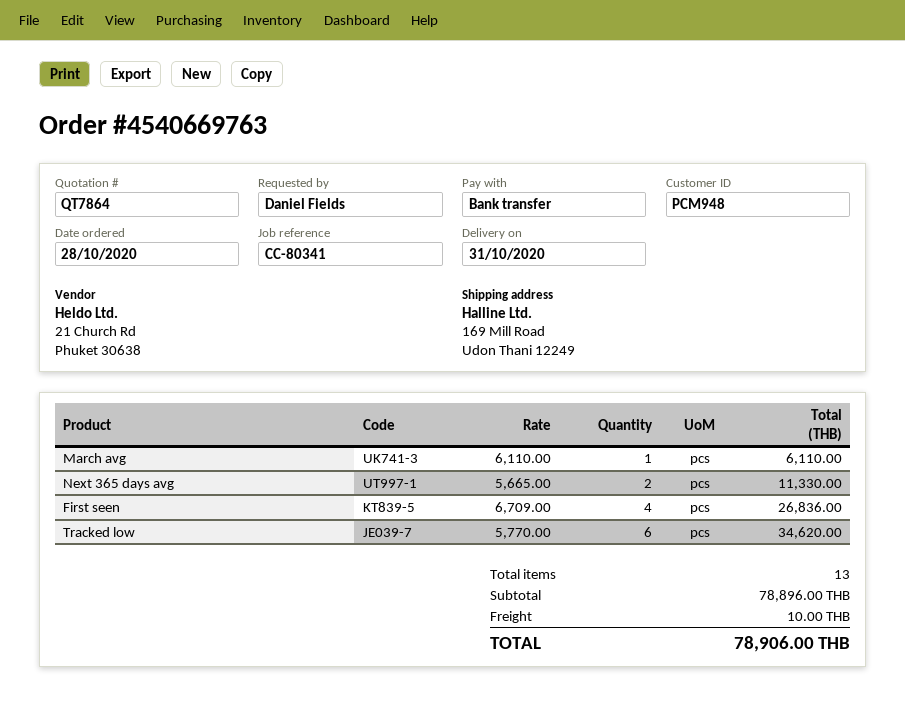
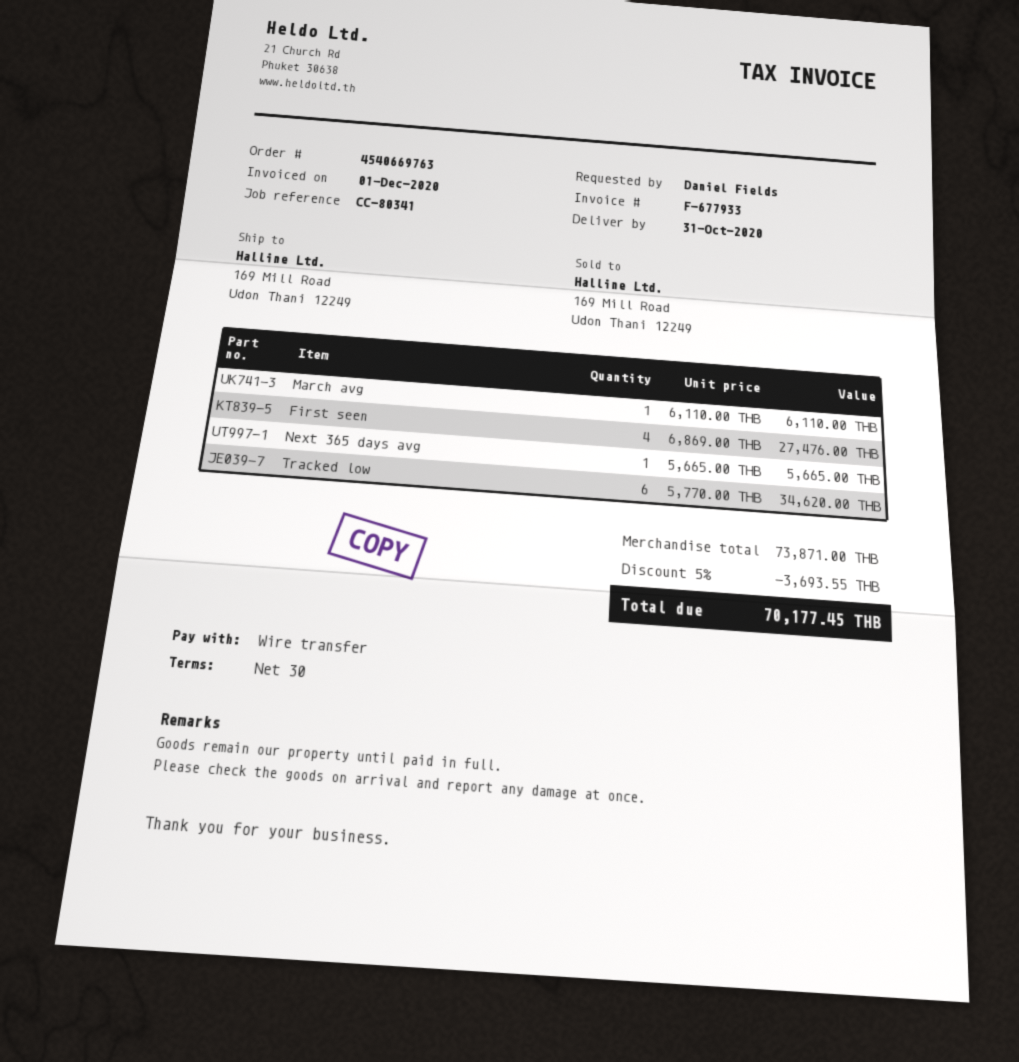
Next 365 days avg: 2 x 5665.00 = 11330.00 -> 1 x 5665.00 = 5665.00
First seen: 4 x 6709.00 = 26836.00 -> 4 x 6869.00 = 27476.00
subtotal: 78896.00 -> 73871.00
discount: none -> 5% = 3693.55
shipping: 10.00 -> none
total: 78906.00 -> 70177.45

